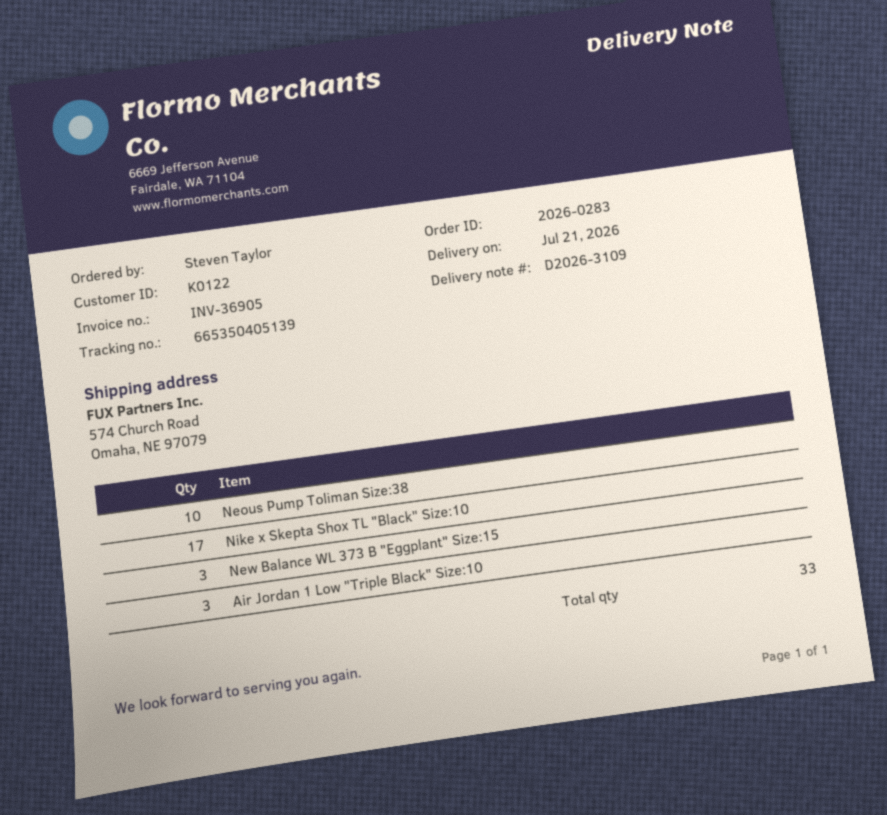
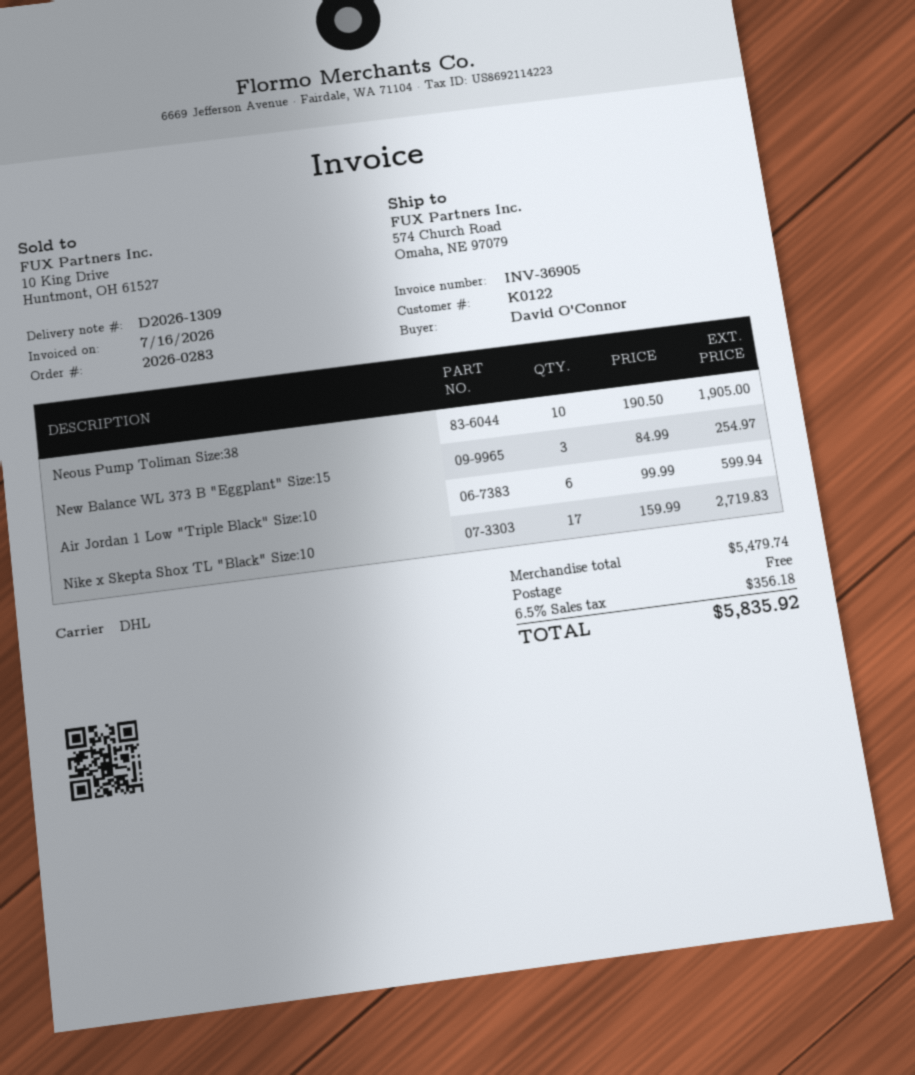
delivery note number: D2026-3109 -> D2026-1309
ordered by: Steven Taylor -> David O'Connor
Air Jordan 1 Low "Triple Black" Size:10: 3 -> 6

